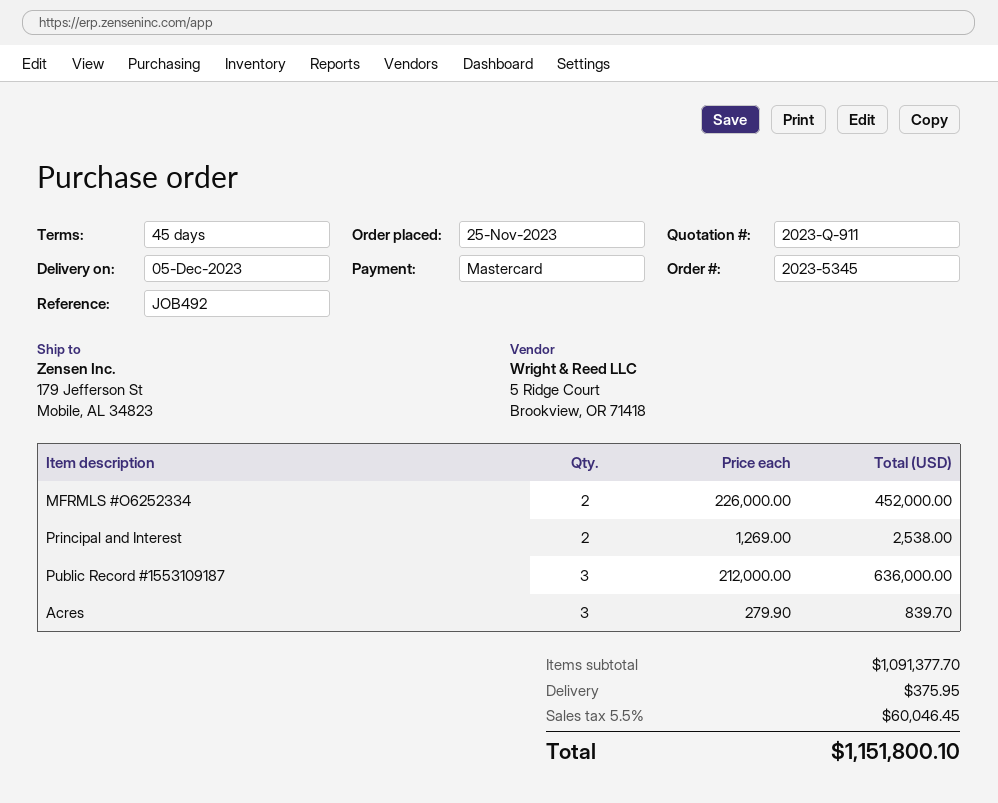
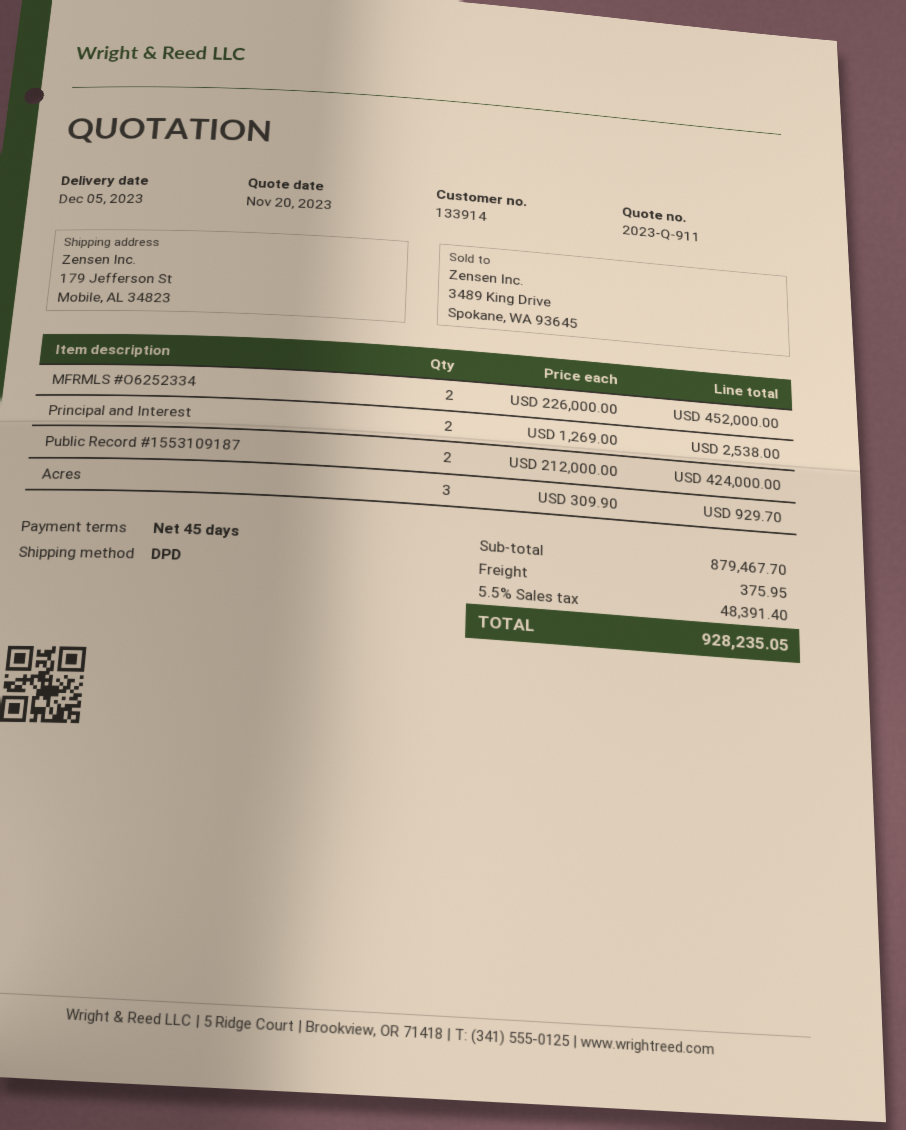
Public Record #1553109187: 3 x 212000.00 = 636000.00 -> 2 x 212000.00 = 424000.00
Acres: 3 x 279.90 = 839.70 -> 3 x 309.90 = 929.70
subtotal: 1091377.70 -> 879467.70
tax: 5.5% = 60046.45 -> 5.5% = 48391.40
total: 1151800.10 -> 928235.05

